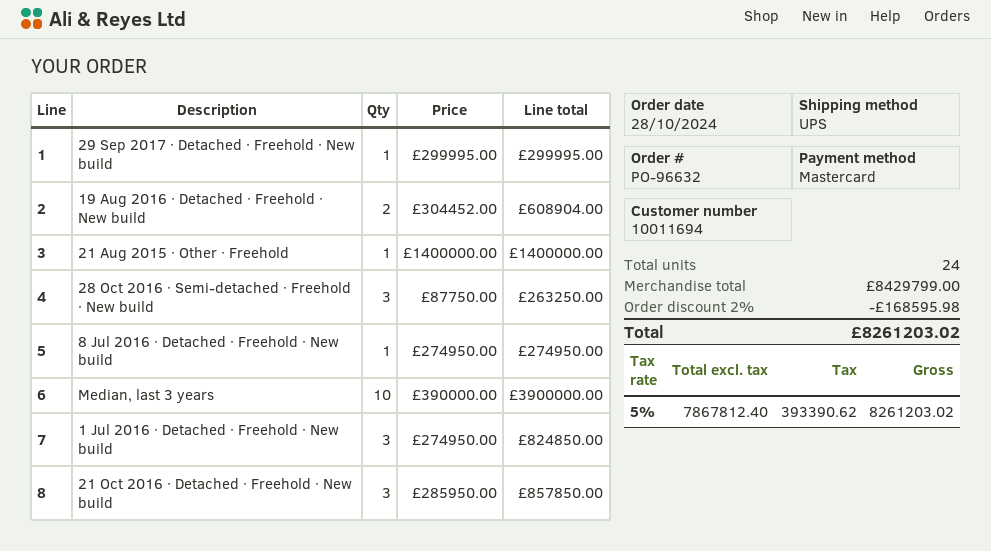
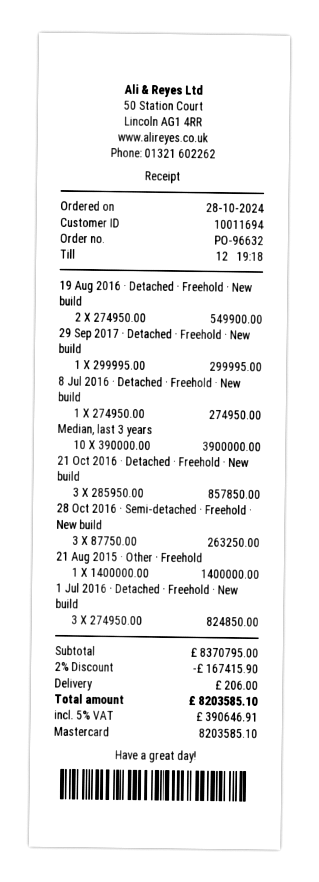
19 Aug 2016 · Detached · Freehold · New build: 2 x 304452.00 = 608904.00 -> 2 x 274950.00 = 549900.00
subtotal: 8429799.00 -> 8370795.00
discount: 2% = 168595.98 -> 2% = 167415.90
shipping: none -> 206.00
tax: 5% = 393390.62 -> 5% = 390646.91
total: 8261203.02 -> 8203585.10

